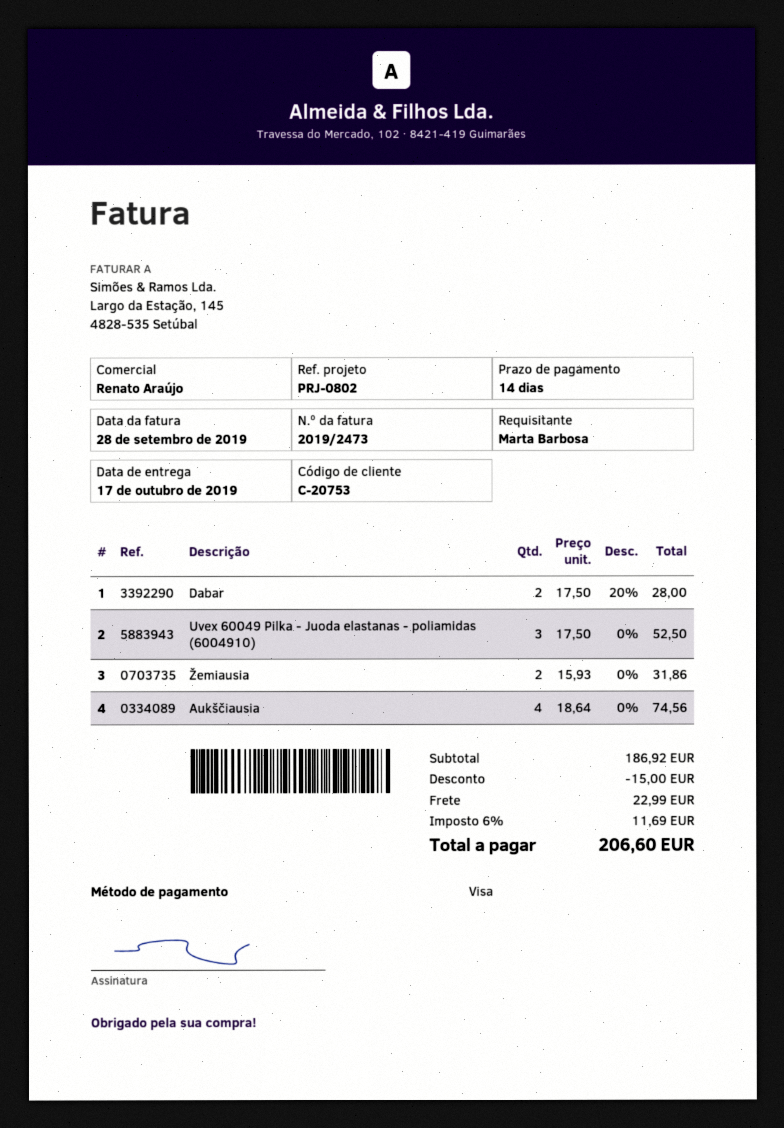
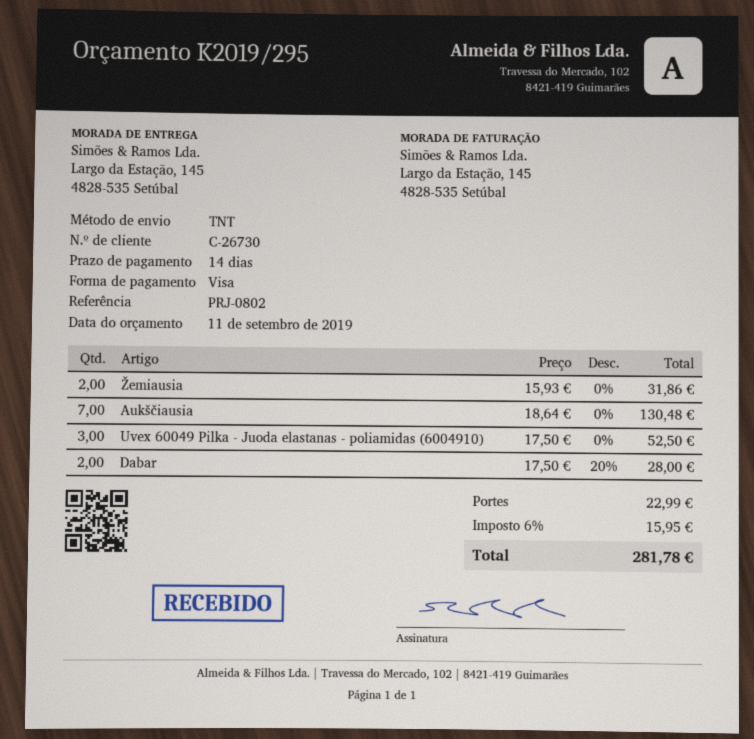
customer number: C-20753 -> C-26730
Aukščiausia: 4 x 18.64 = 74.56 -> 7 x 18.64 = 130.48
discount: 15.00 -> none
tax: 6% = 11.69 -> 6% = 15.95
total: 206.60 -> 281.78

